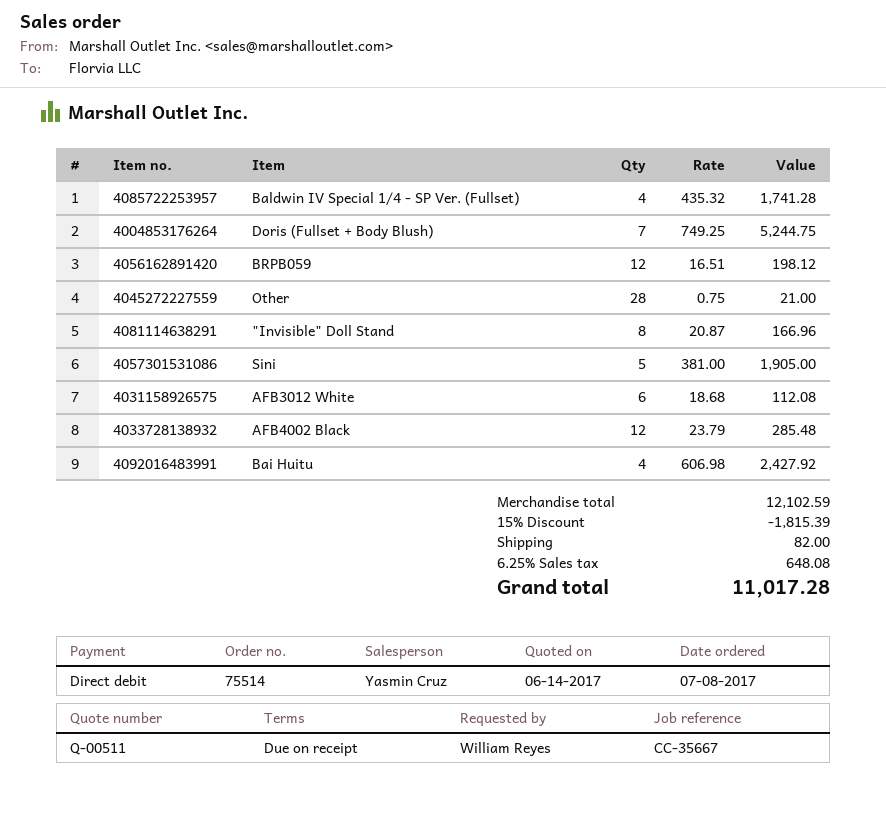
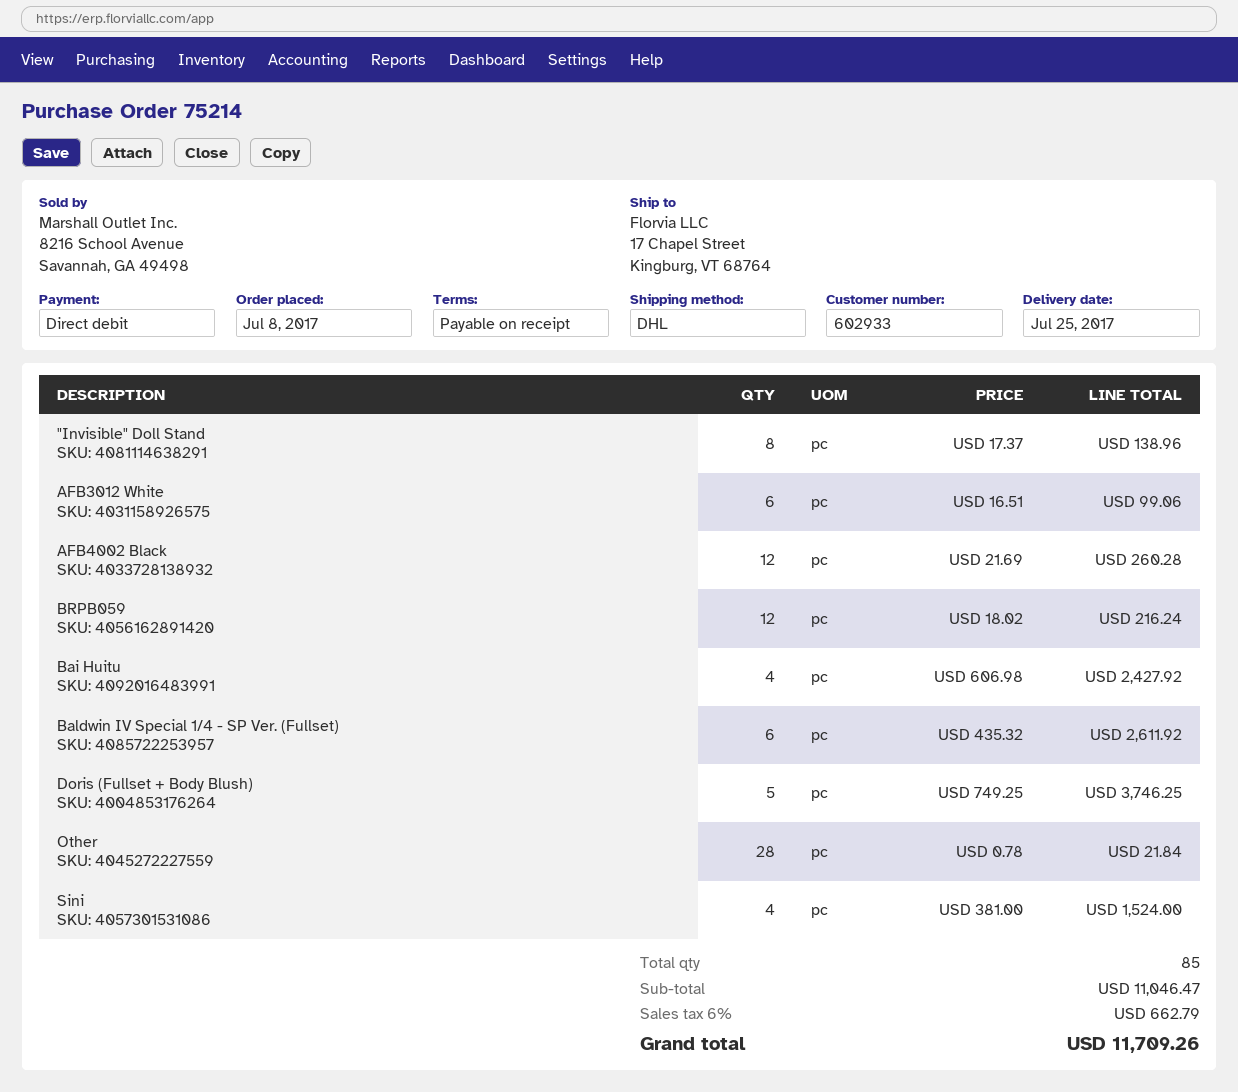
order number: 75514 -> 75214
Baldwin IV Special 1/4 - SP Ver. (Fullset): 4 x 435.32 = 1741.28 -> 6 x 435.32 = 2611.92
Doris (Fullset + Body Blush): 7 x 749.25 = 5244.75 -> 5 x 749.25 = 3746.25
BRPB059: 12 x 16.51 = 198.12 -> 12 x 18.02 = 216.24
Other: 28 x 0.75 = 21.00 -> 28 x 0.78 = 21.84
"Invisible" Doll Stand: 8 x 20.87 = 166.96 -> 8 x 17.37 = 138.96
Sini: 5 x 381.00 = 1905.00 -> 4 x 381.00 = 1524.00
AFB3012 White: 6 x 18.68 = 112.08 -> 6 x 16.51 = 99.06
AFB4002 Black: 12 x 23.79 = 285.48 -> 12 x 21.69 = 260.28
subtotal: 12102.59 -> 11046.47
discount: 15% = 1815.39 -> none
shipping: 82.00 -> none
tax: 6.25% = 648.08 -> 6% = 662.79
total: 11017.28 -> 11709.26

